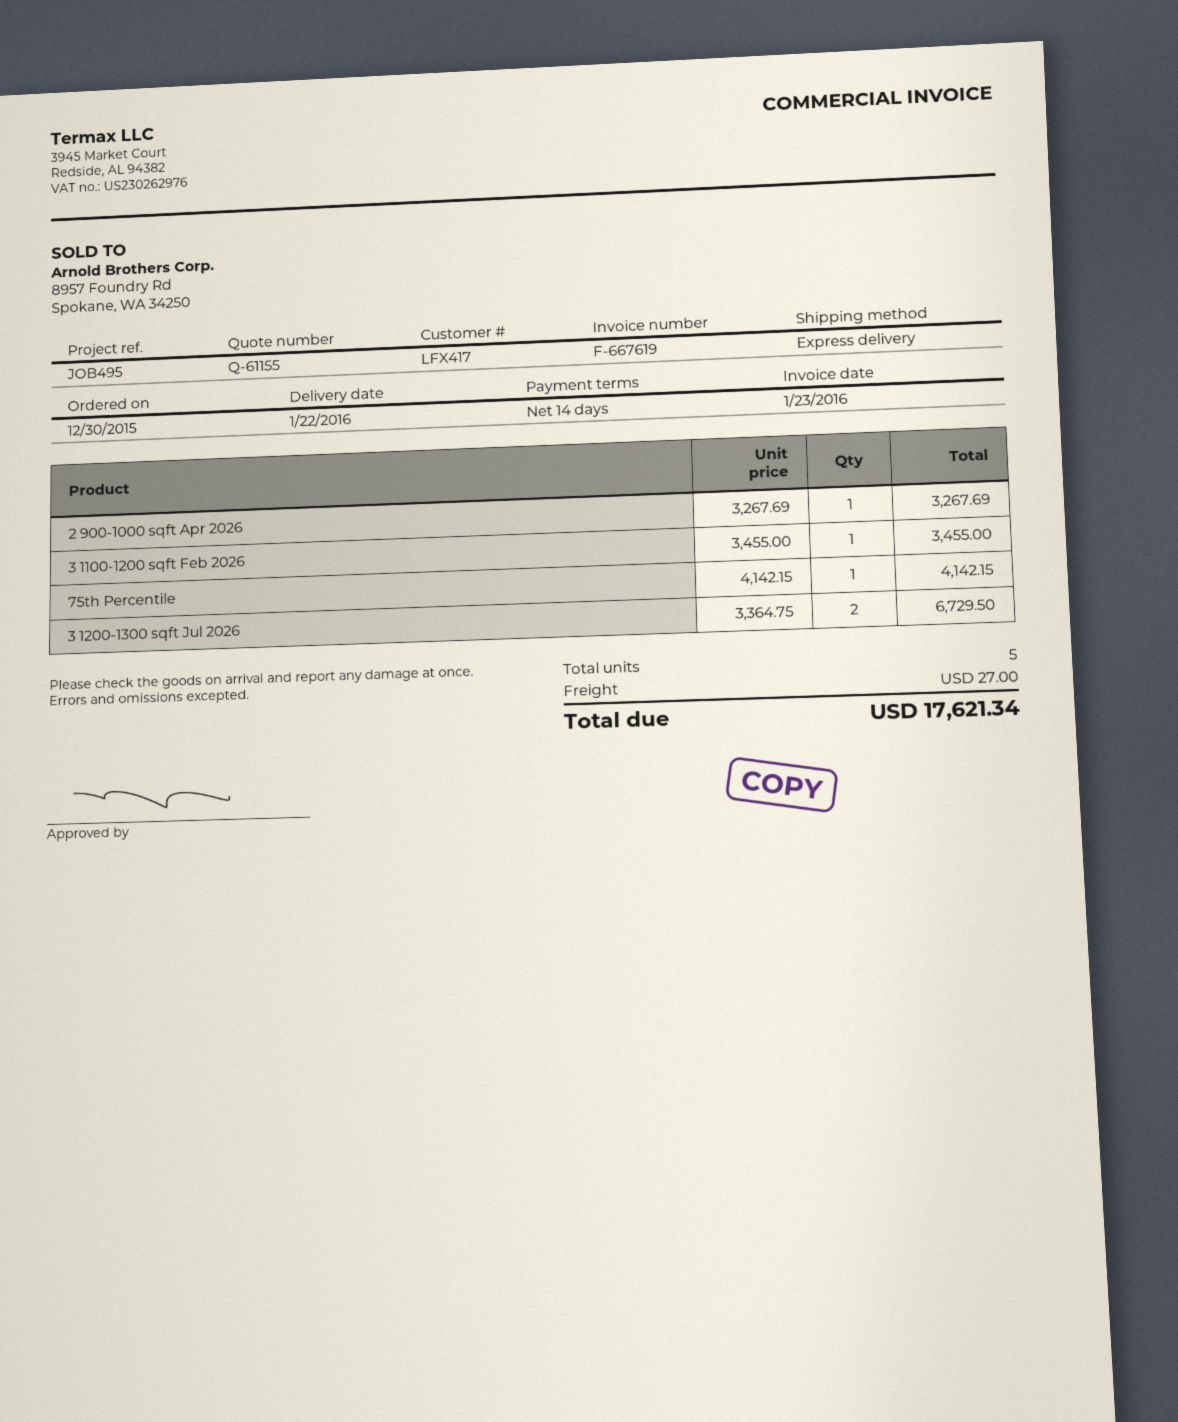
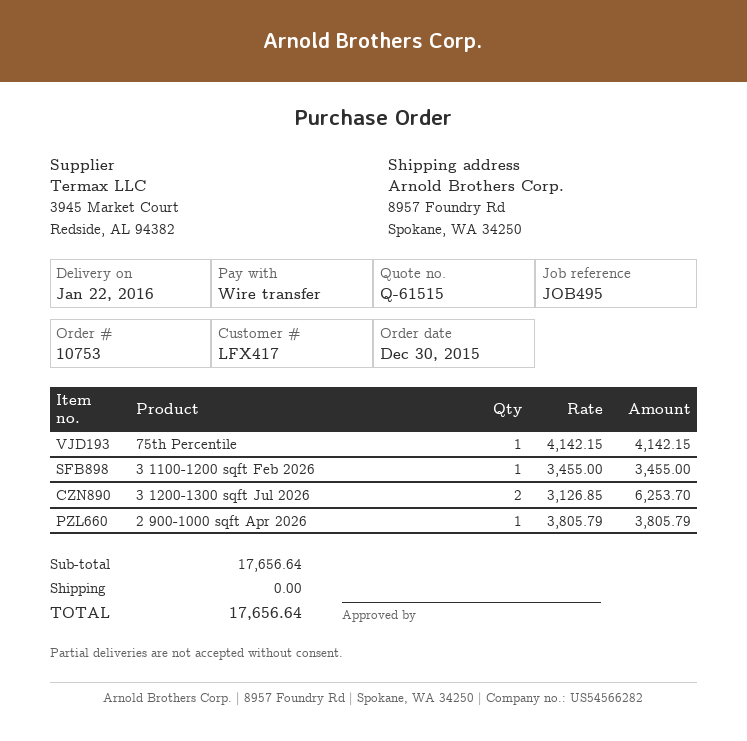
quote number: Q-61155 -> Q-61515
2 900-1000 sqft Apr 2026: 1 x 3267.69 = 3267.69 -> 1 x 3805.79 = 3805.79
3 1200-1300 sqft Jul 2026: 2 x 3364.75 = 6729.50 -> 2 x 3126.85 = 6253.70
shipping: 27.00 -> 0.00
total: 17621.34 -> 17656.64

